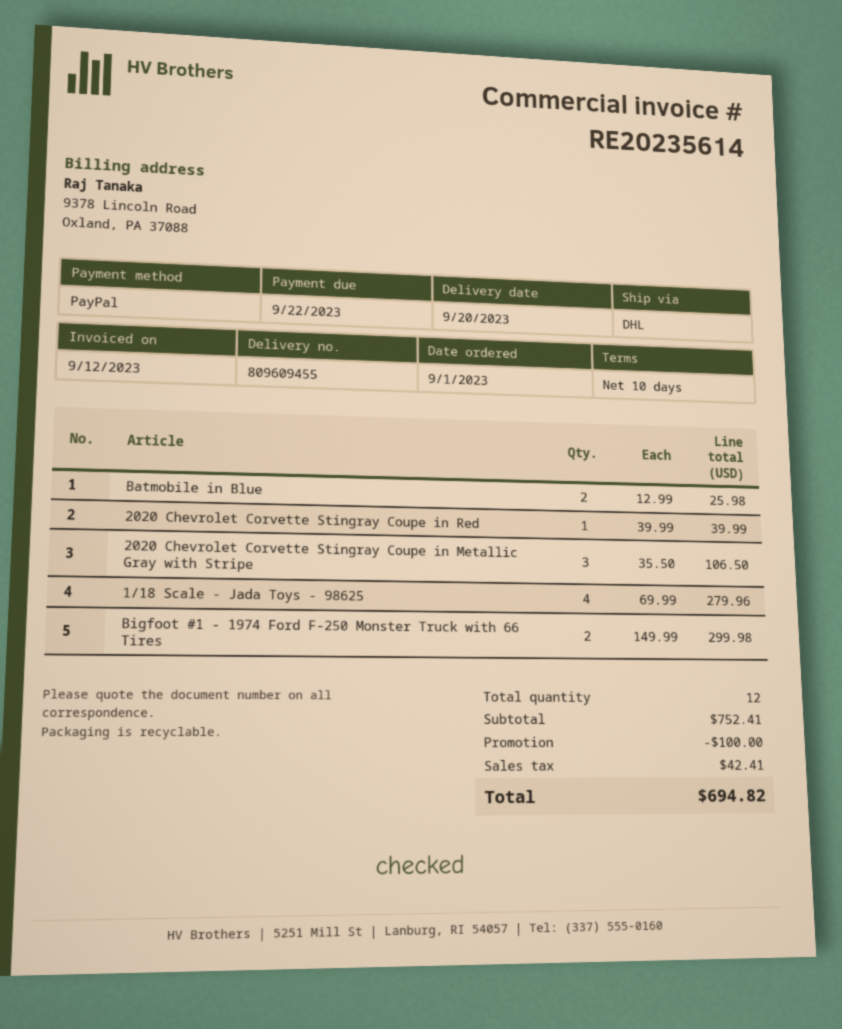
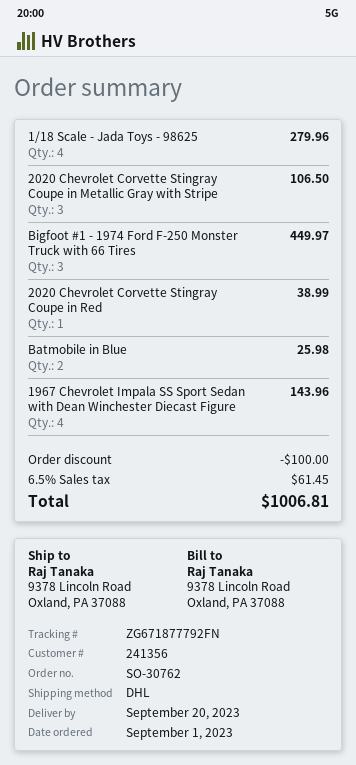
2020 Chevrolet Corvette Stingray Coupe in Red: 1 for 39.99 -> 1 for 38.99
Bigfoot #1 - 1974 Ford F-250 Monster Truck with 66 Tires: 2 for 299.98 -> 3 for 449.97
1967 Chevrolet Impala SS Sport Sedan with Dean Winchester Diecast Figure: none -> 4 for 143.96
tax: 42.41 -> 61.45
total: 694.82 -> 1006.81

